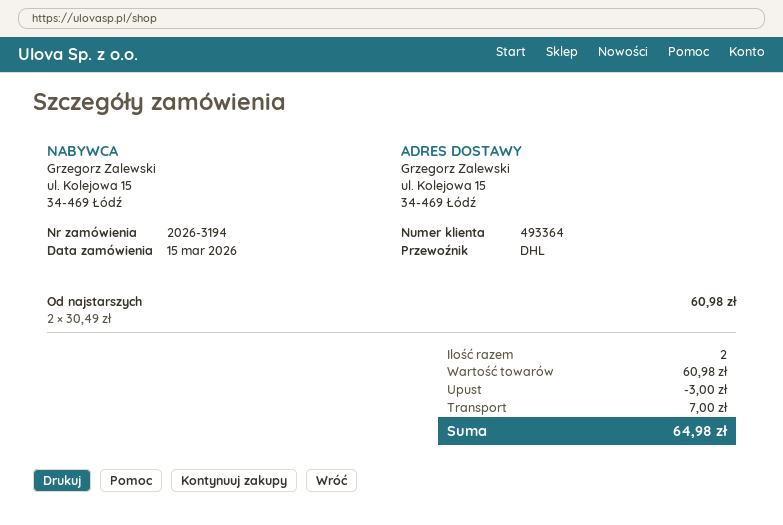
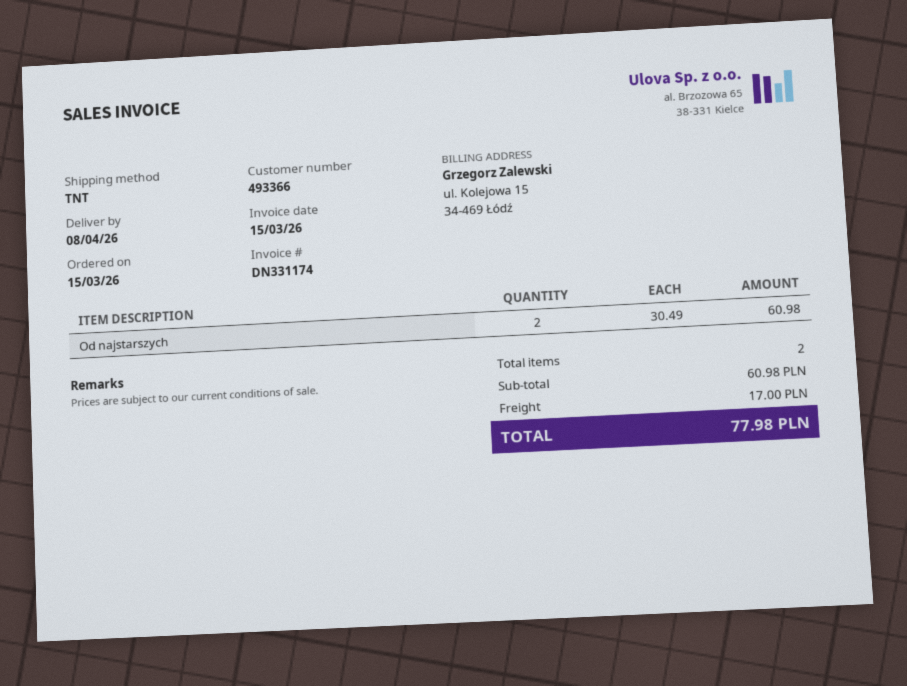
customer number: 493364 -> 493366
shipping method: DHL -> TNT
discount: 3.00 -> none
shipping: 7.00 -> 17.00
total: 64.98 -> 77.98

